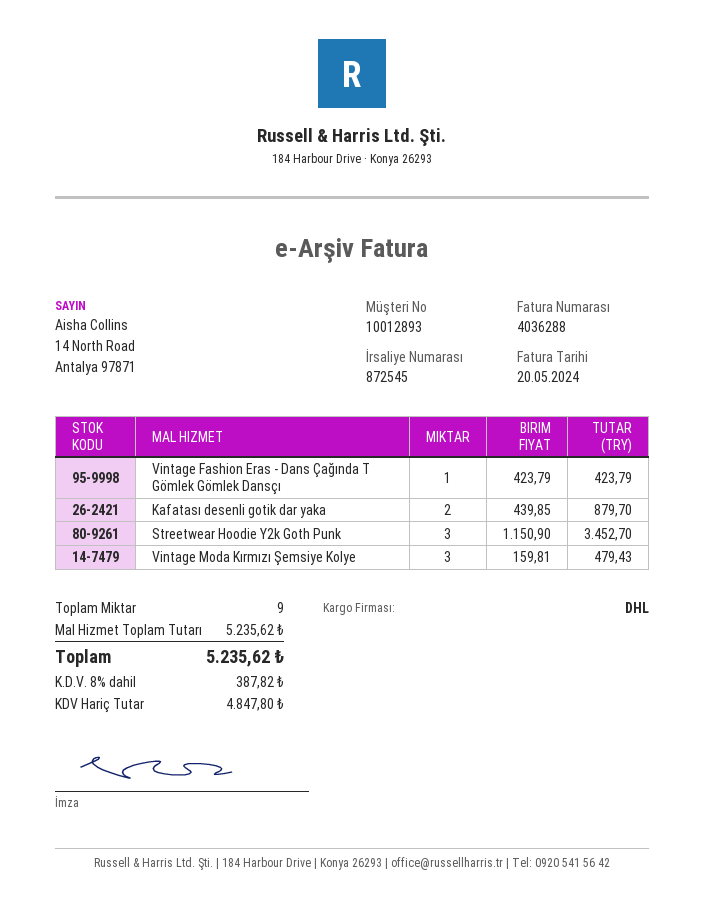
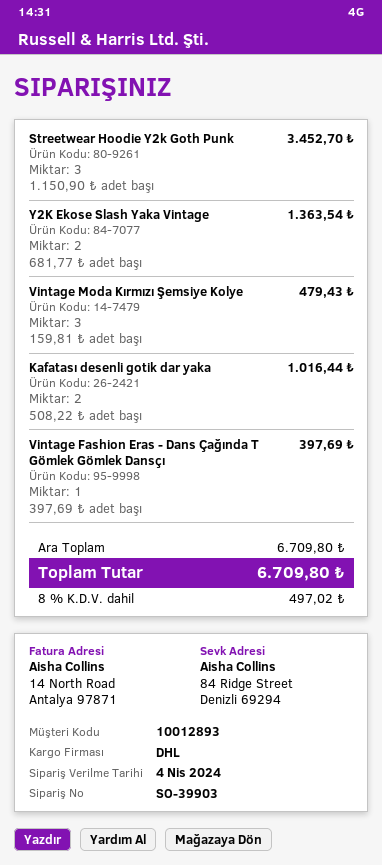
Vintage Fashion Eras - Dans Çağında T Gömlek Gömlek Dansçı: 1 x 423.79 = 423.79 -> 1 x 397.69 = 397.69
Kafatası desenli gotik dar yaka: 2 x 439.85 = 879.70 -> 2 x 508.22 = 1016.44
Y2K Ekose Slash Yaka Vintage: none -> 2 x 681.77 = 1363.54
subtotal: 5235.62 -> 6709.80
tax: 8% = 387.82 -> 8% = 497.02
total: 5235.62 -> 6709.80

